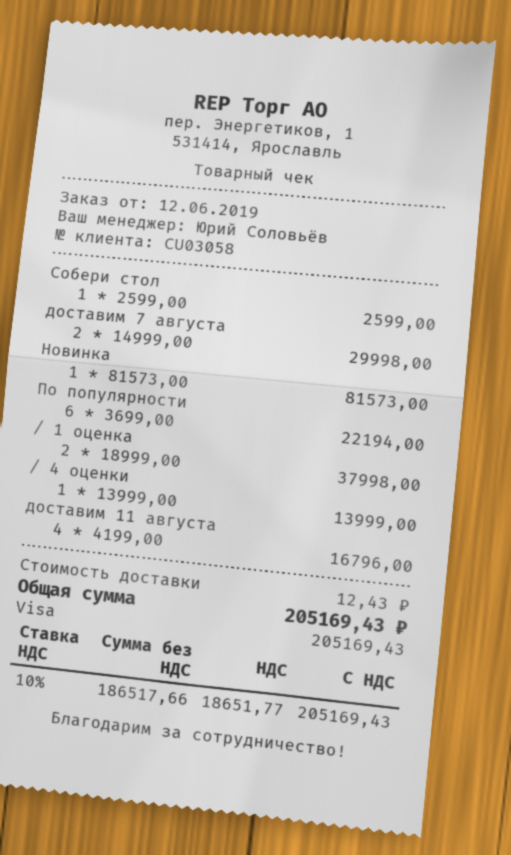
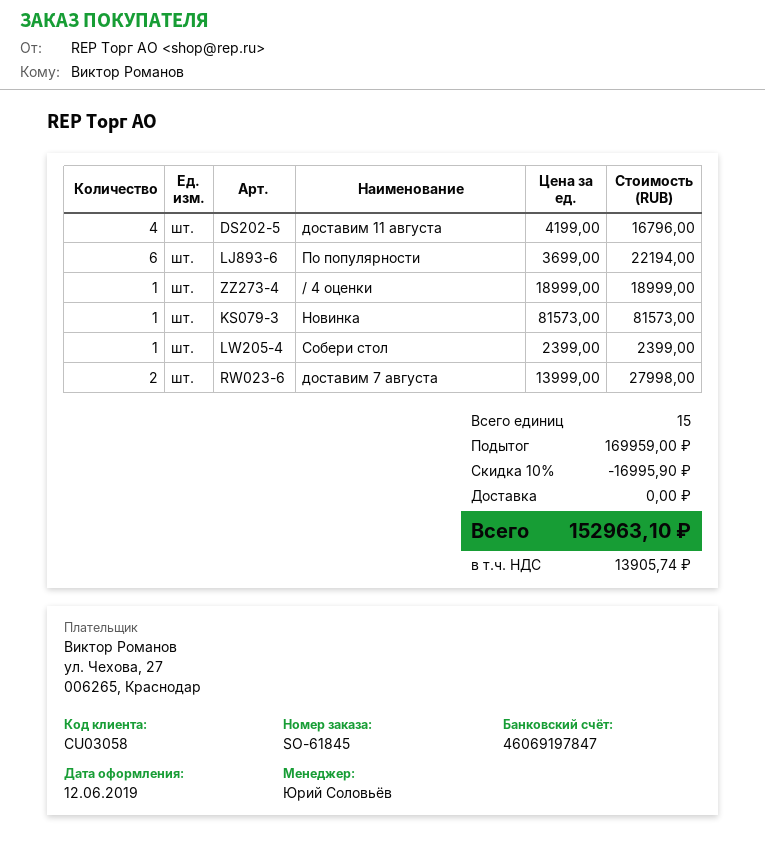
Собери стол: 1 x 2599.00 = 2599.00 -> 1 x 2399.00 = 2399.00
доставим 7 августа: 2 x 14999.00 = 29998.00 -> 2 x 13999.00 = 27998.00
/ 1 оценка: 2 x 18999.00 = 37998.00 -> none
/ 4 оценки: 1 x 13999.00 = 13999.00 -> 1 x 18999.00 = 18999.00
discount: none -> 10% = 16995.90
shipping: 12.43 -> 0.00
tax: 18651.77 -> 13905.74
total: 205169.43 -> 152963.10

